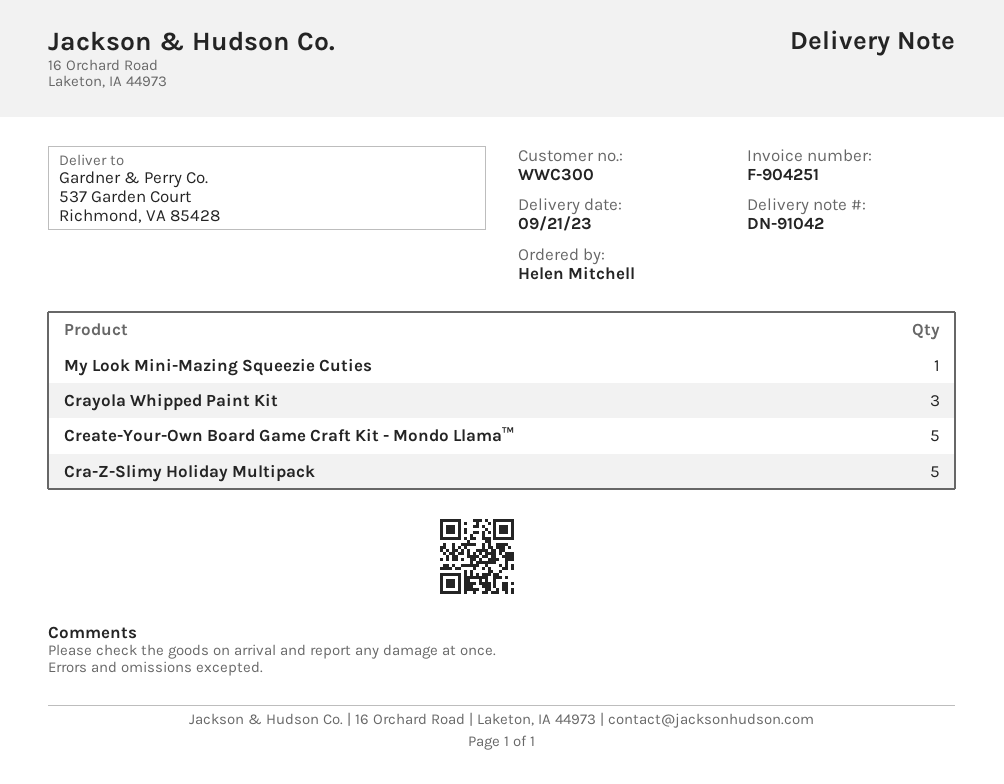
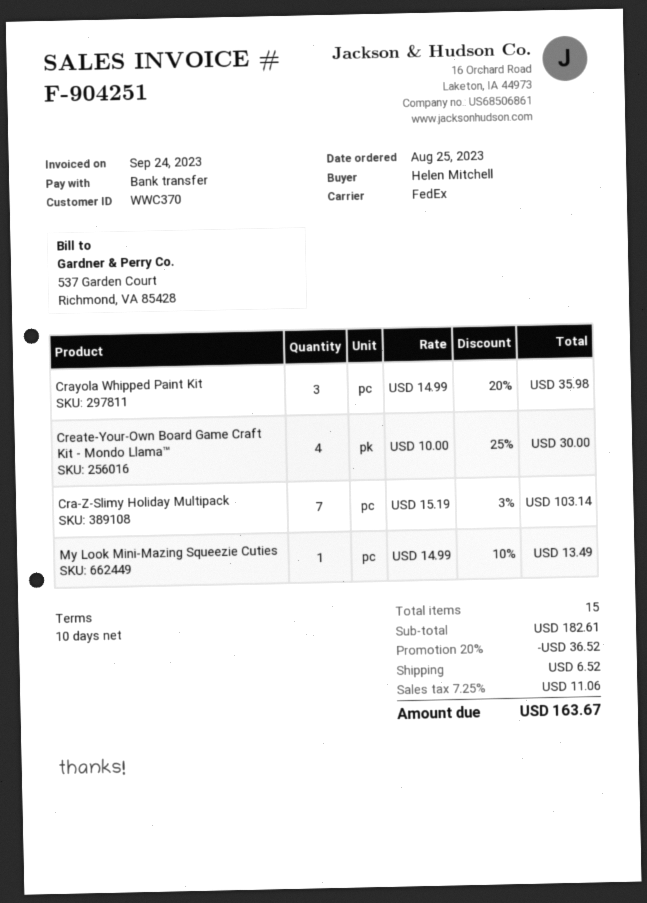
customer number: WWC300 -> WWC370
Create-Your-Own Board Game Craft Kit - Mondo Llama™: 5 -> 4
Cra-Z-Slimy Holiday Multipack: 5 -> 7

